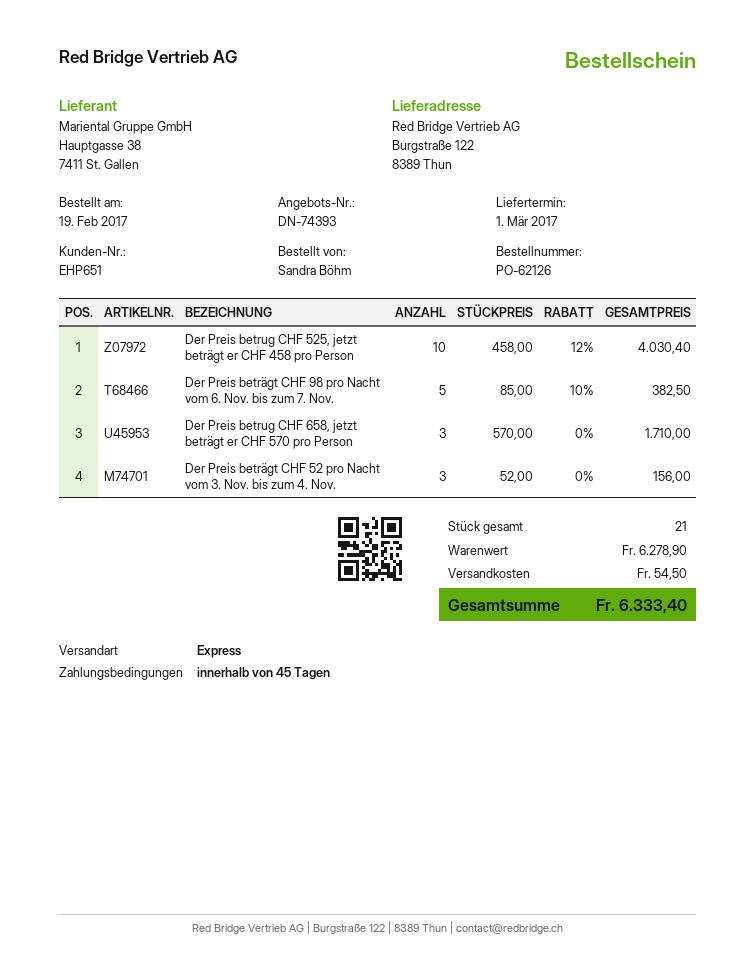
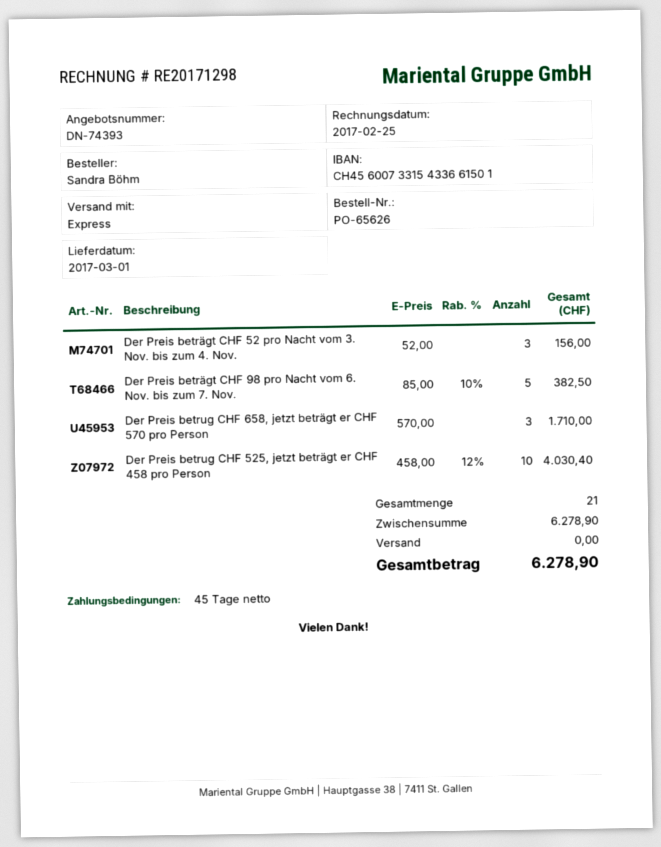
order number: PO-62126 -> PO-65626
shipping: 54.50 -> 0.00
total: 6333.40 -> 6278.90

